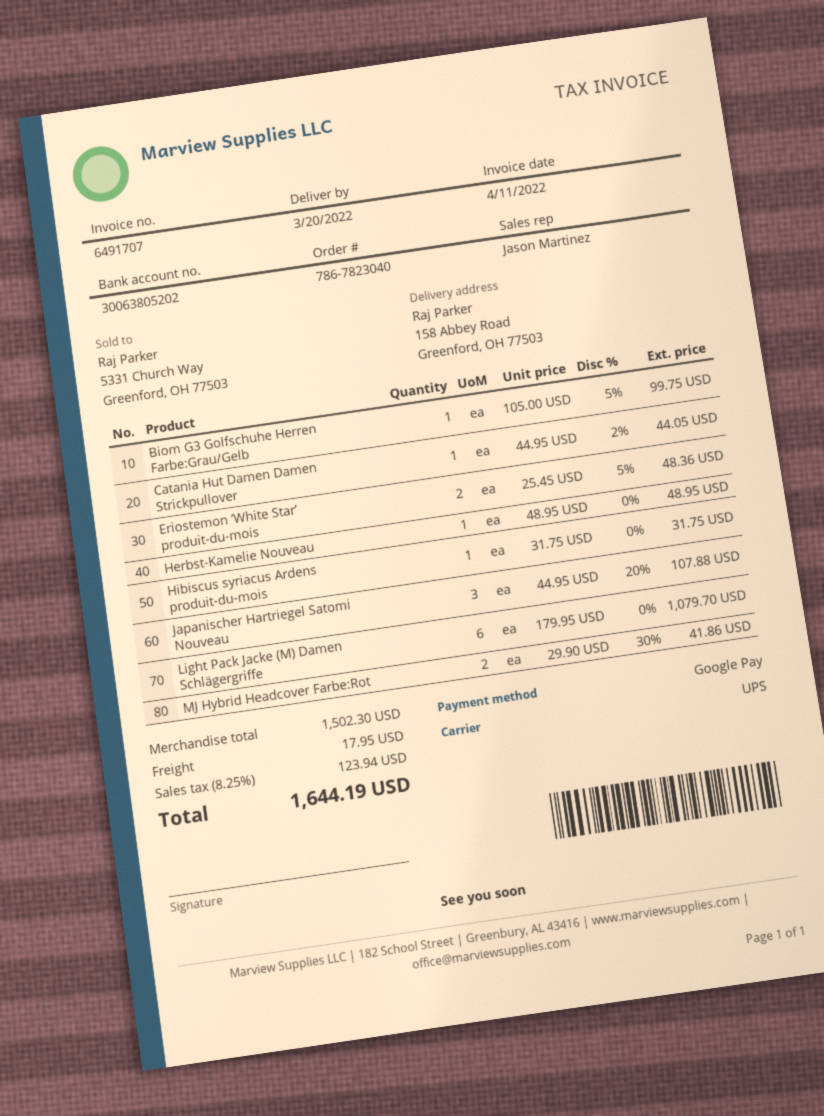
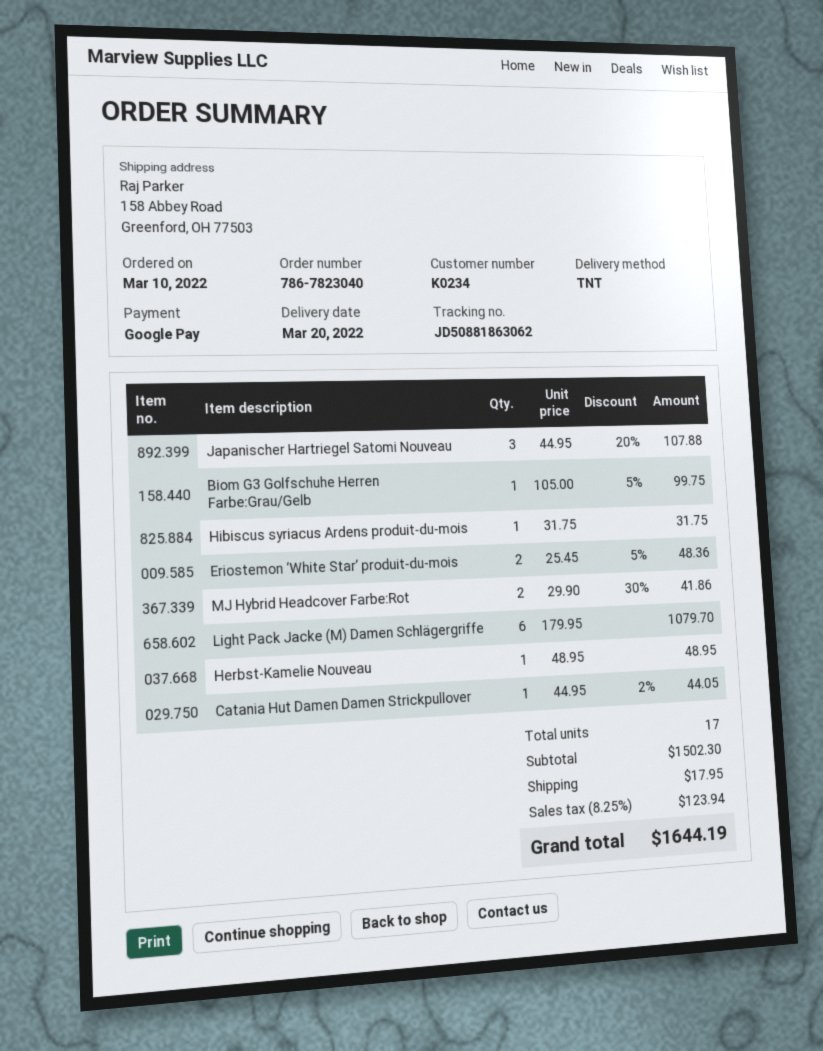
shipping method: UPS -> TNT

